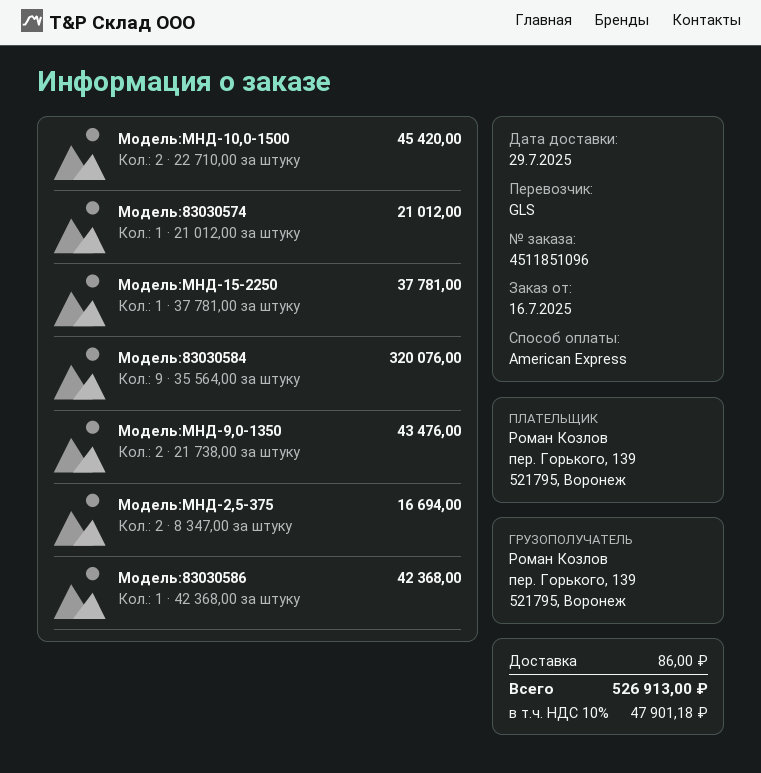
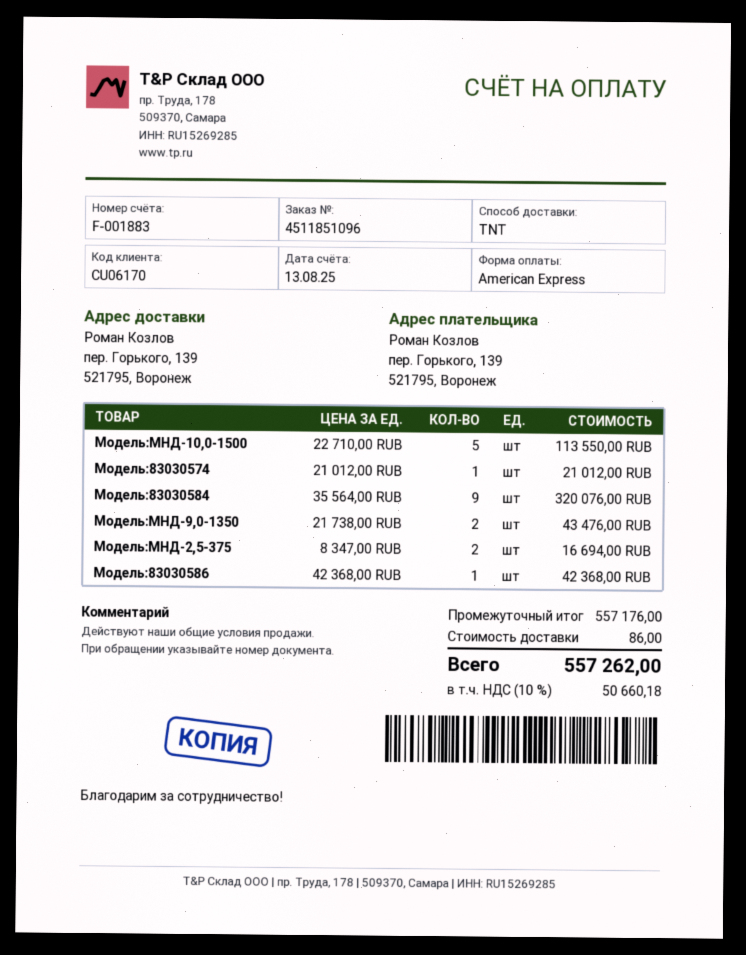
shipping method: GLS -> TNT
Модель:МНД-10,0-1500: 2 x 22710.00 = 45420.00 -> 5 x 22710.00 = 113550.00
Модель:МНД-15-2250: 1 x 37781.00 = 37781.00 -> none
tax: 10% = 47901.18 -> 10% = 50660.18
total: 526913.00 -> 557262.00

